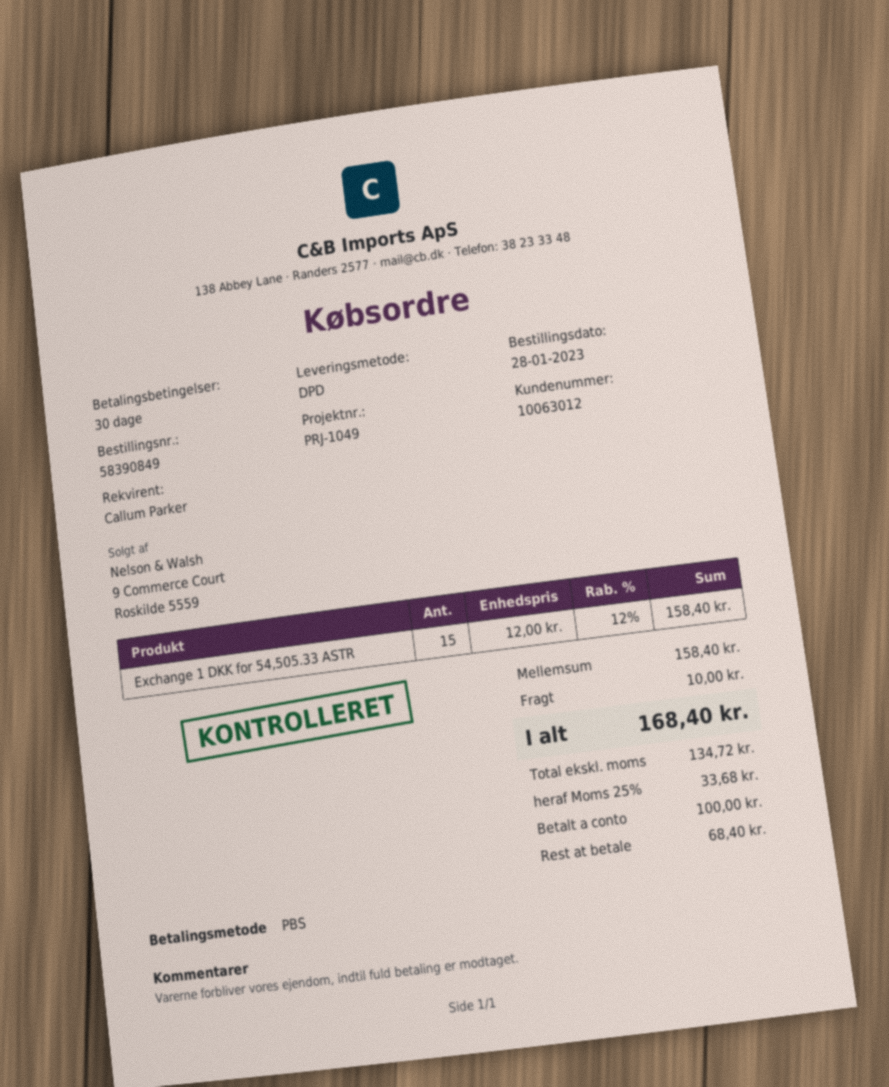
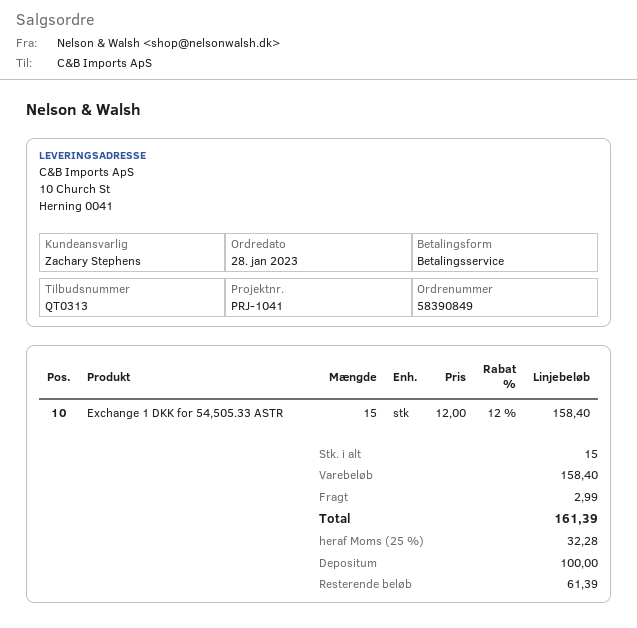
reference: PRJ-1049 -> PRJ-1041
shipping: 10.00 -> 2.99
tax: 25% = 33.68 -> 25% = 32.28
total: 168.40 -> 161.39
balance: 68.40 -> 61.39

